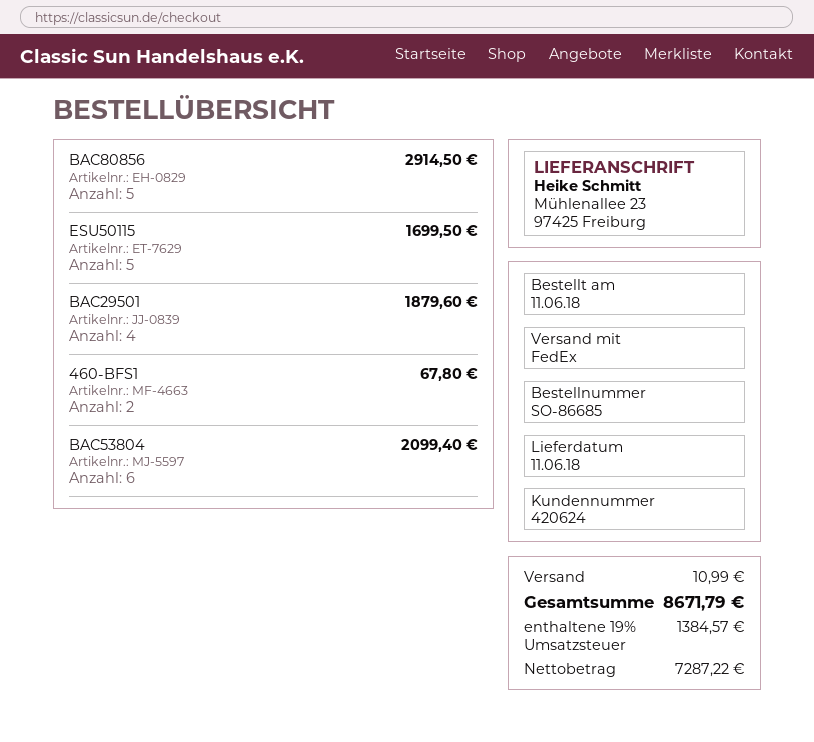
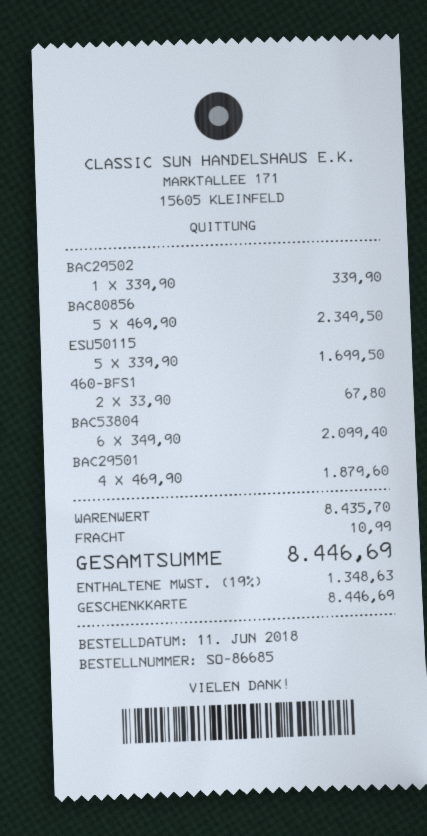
BAC80856: 5 for 2914.50 -> 5 for 2349.50
BAC29502: none -> 1 for 339.90
tax: 19% = 1384.57 -> 19% = 1348.63
total: 8671.79 -> 8446.69

